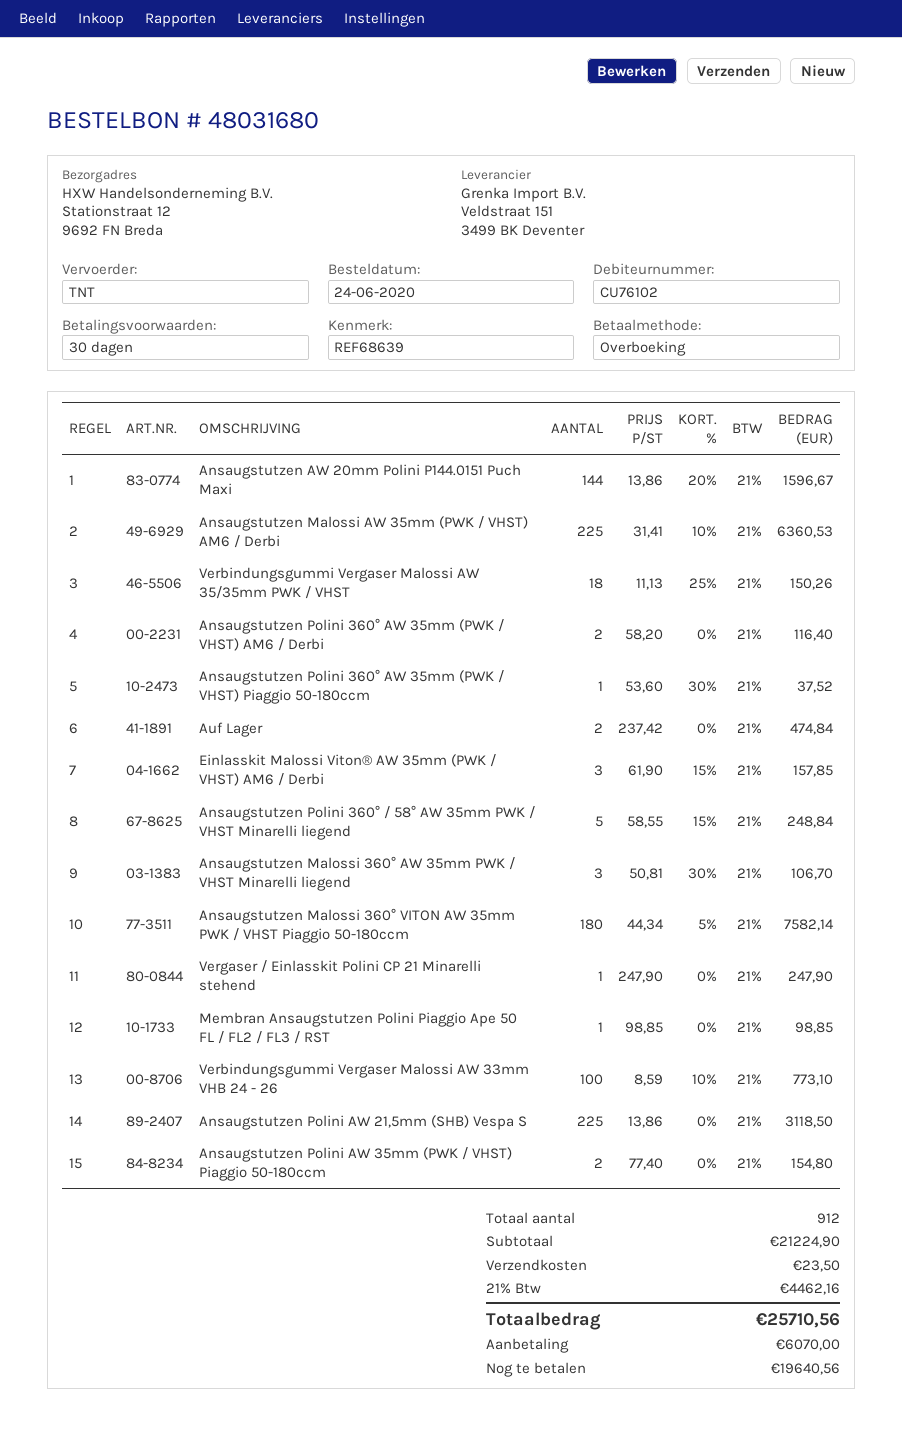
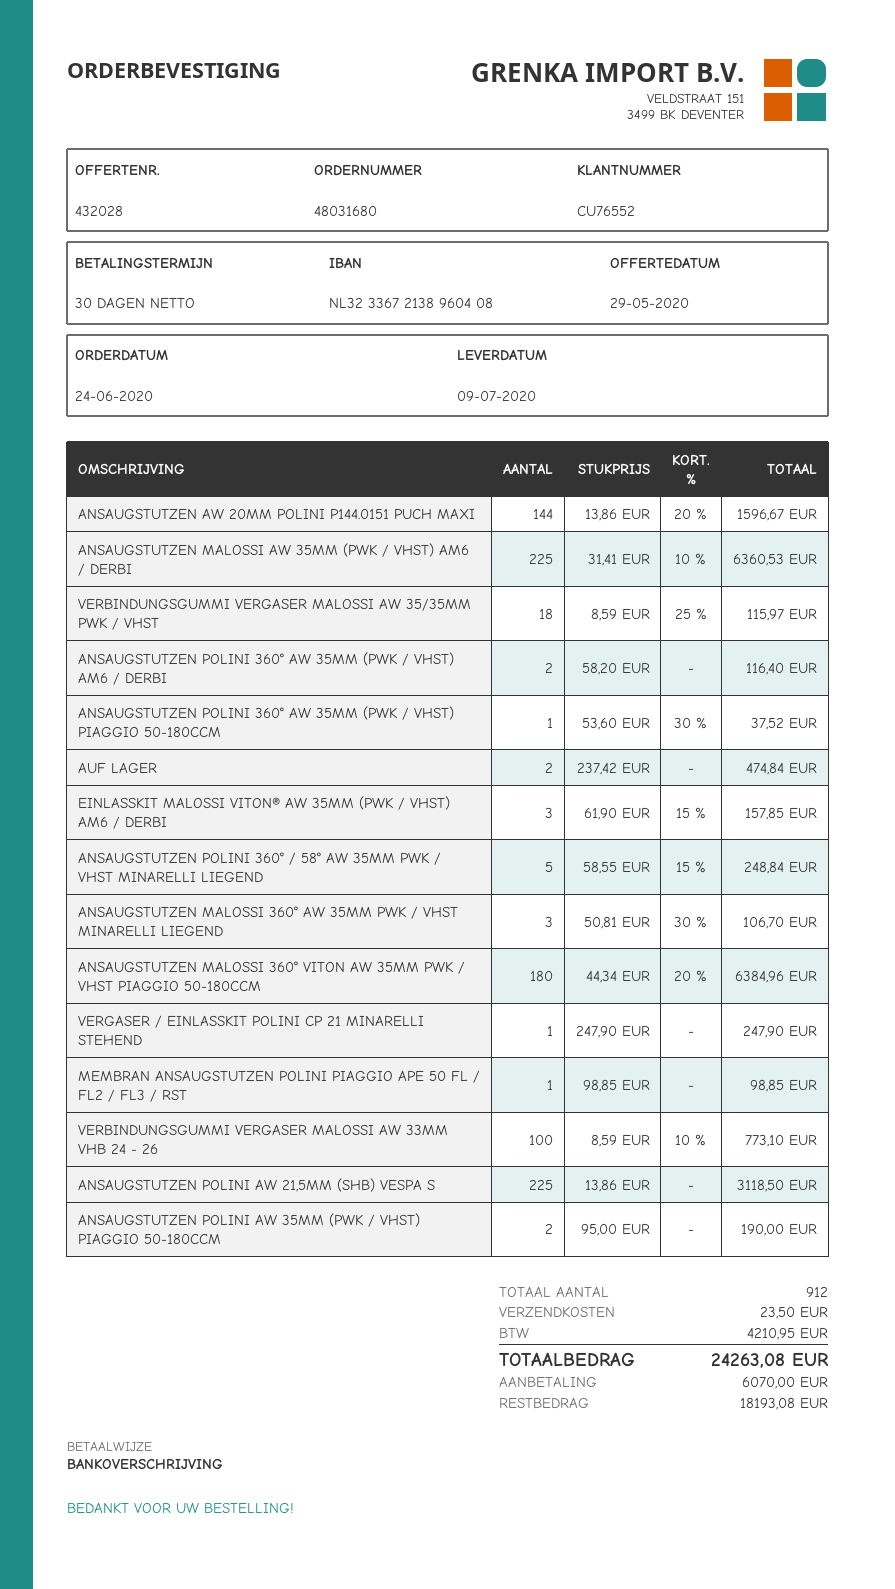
customer number: CU76102 -> CU76552
Verbindungsgummi Vergaser Malossi AW 35/35mm PWK / VHST: 18 x 11.13 - 25% = 150.26 -> 18 x 8.59 - 25% = 115.97
Ansaugstutzen Malossi 360° VITON AW 35mm PWK / VHST Piaggio 50-180ccm: 180 x 44.34 - 5% = 7582.14 -> 180 x 44.34 - 20% = 6384.96
Ansaugstutzen Polini AW 35mm (PWK / VHST) Piaggio 50-180ccm: 2 x 77.40 = 154.80 -> 2 x 95.00 = 190.00
tax: 4462.16 -> 4210.95
total: 25710.56 -> 24263.08
balance: 19640.56 -> 18193.08

